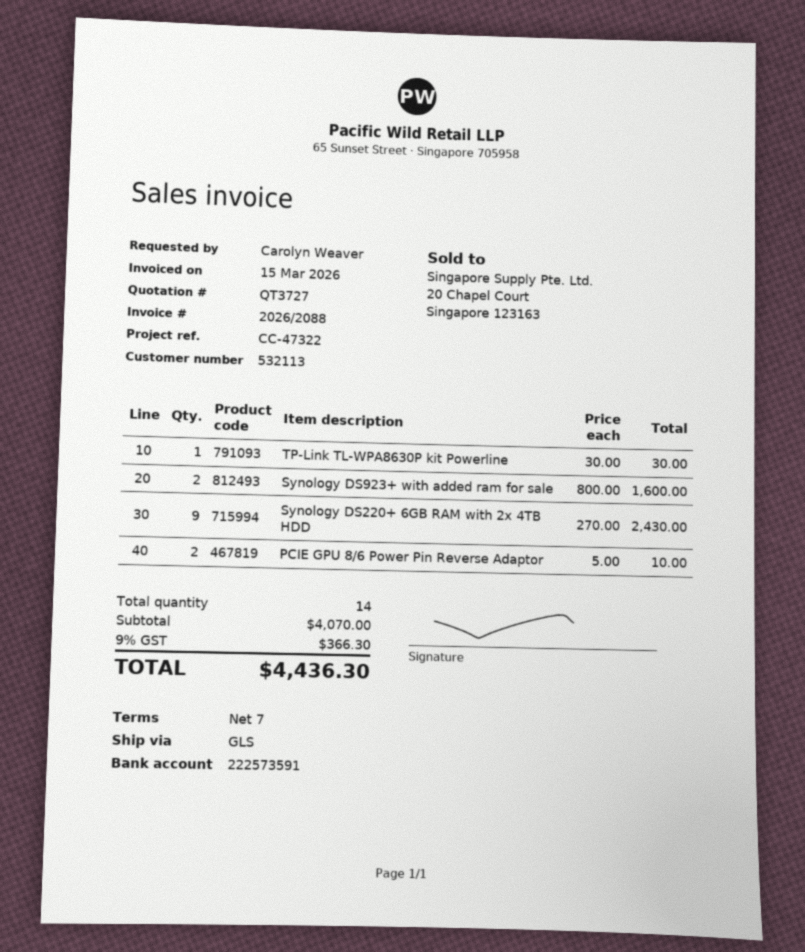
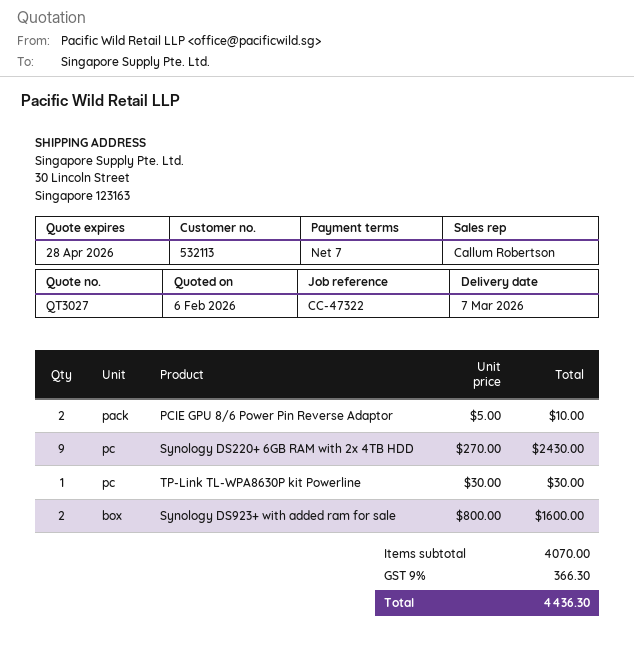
quote number: QT3727 -> QT3027

